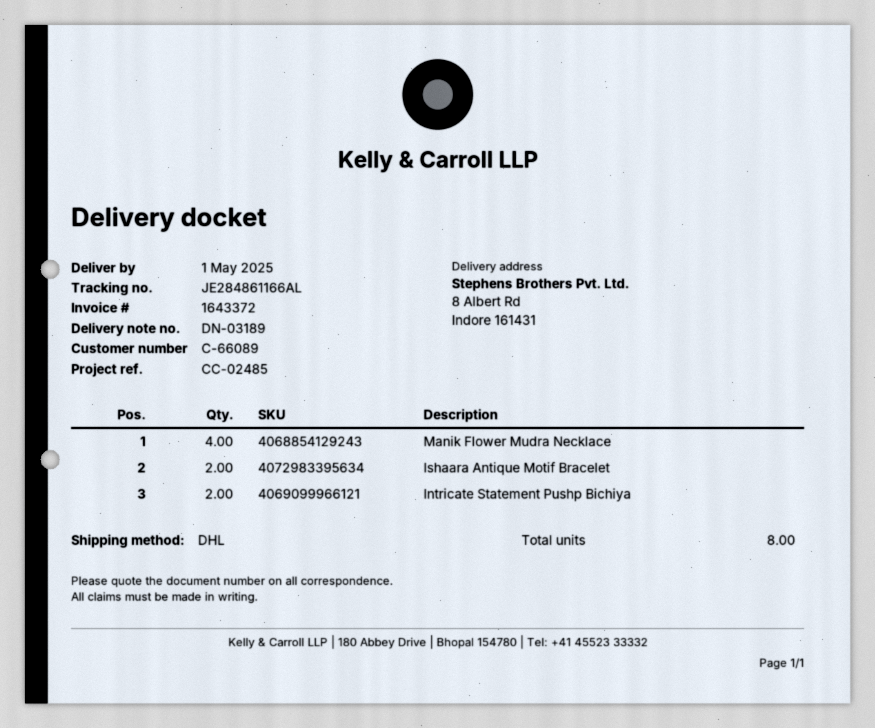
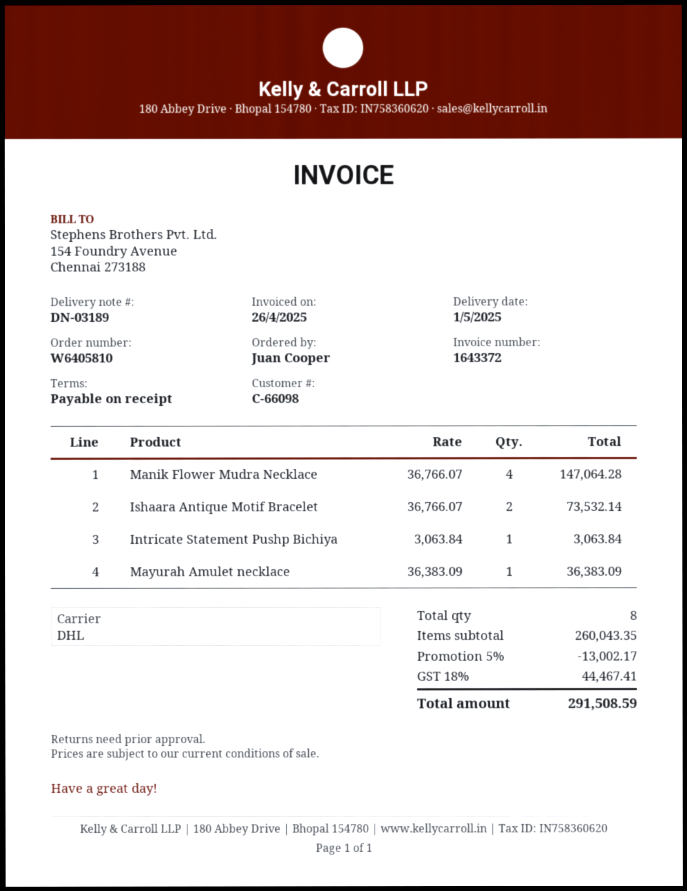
customer number: C-66089 -> C-66098
Intricate Statement Pushp Bichiya: 2 -> 1
Mayurah Amulet necklace: none -> 1

